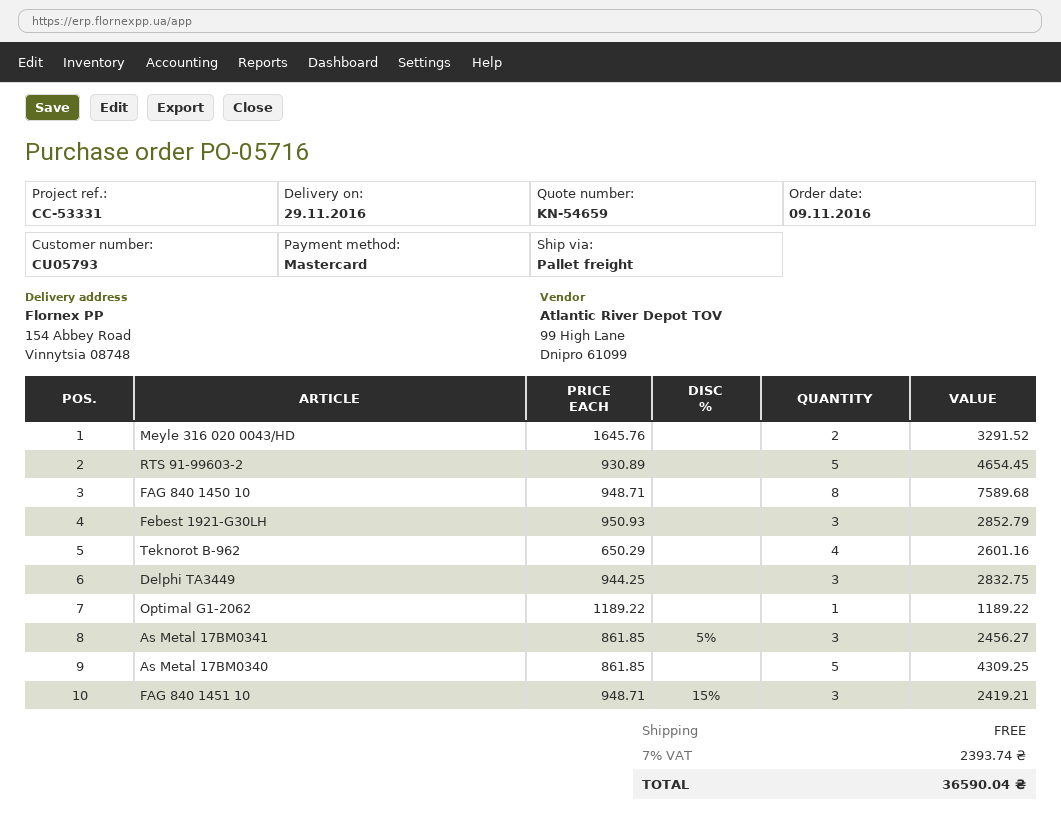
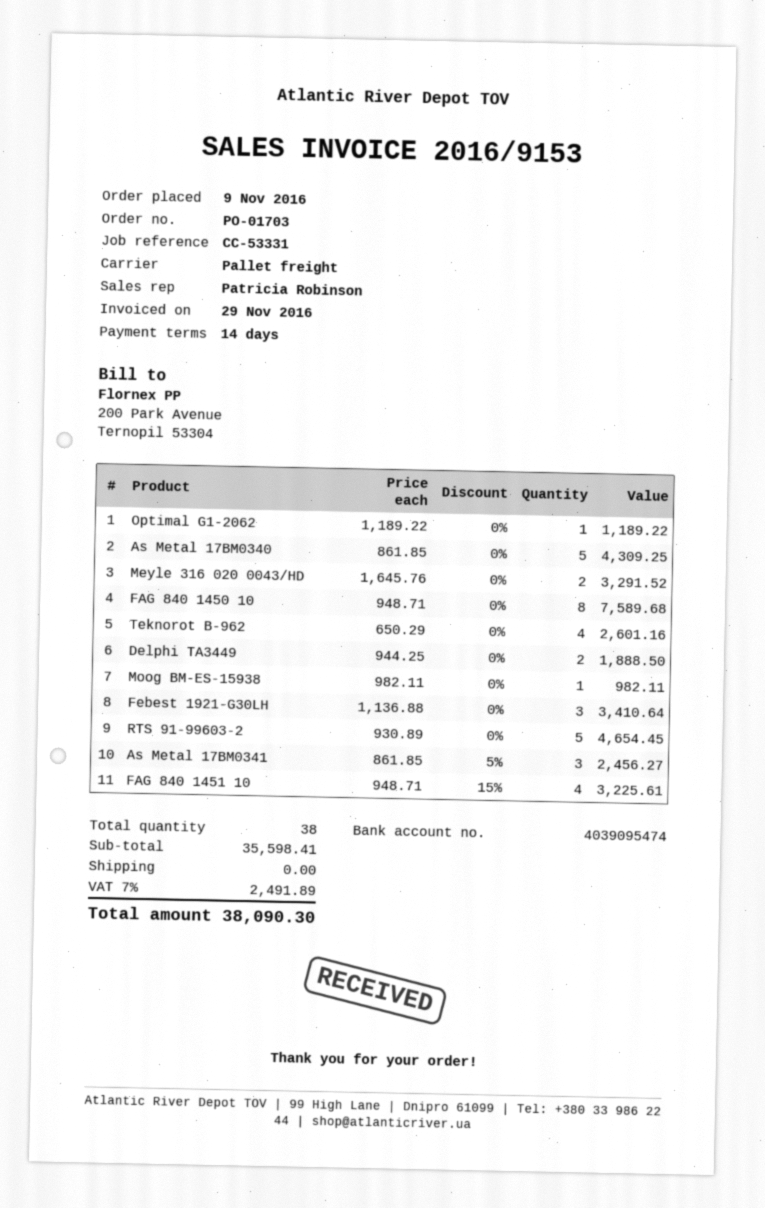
order number: PO-05716 -> PO-01703
Febest 1921-G30LH: 3 x 950.93 = 2852.79 -> 3 x 1136.88 = 3410.64
Delphi TA3449: 3 x 944.25 = 2832.75 -> 2 x 944.25 = 1888.50
FAG 840 1451 10: 3 x 948.71 - 15% = 2419.21 -> 4 x 948.71 - 15% = 3225.61
Moog BM-ES-15938: none -> 1 x 982.11 = 982.11
tax: 7% = 2393.74 -> 7% = 2491.89
total: 36590.04 -> 38090.30

